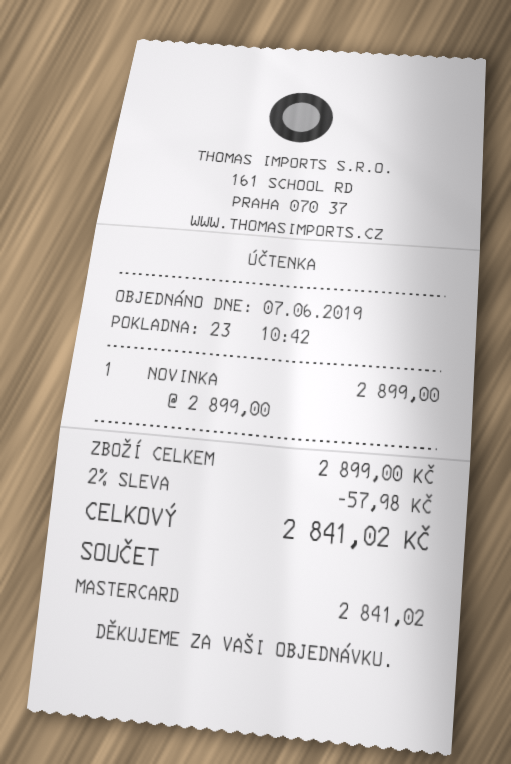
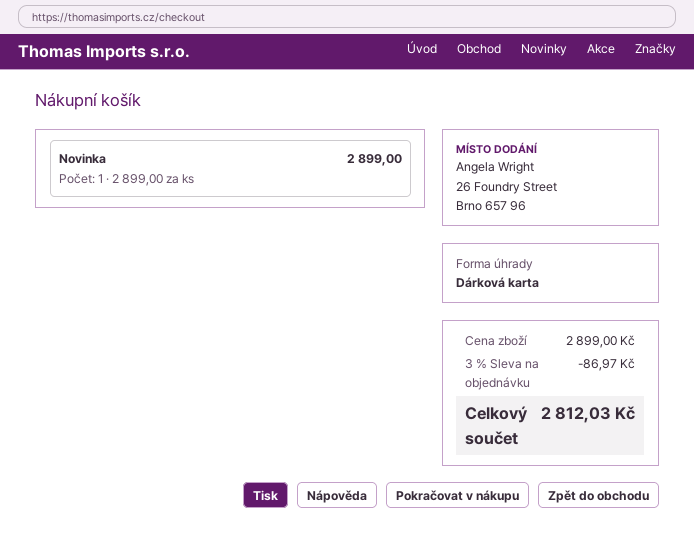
payment method: Mastercard -> gift card
discount: 2% = 57.98 -> 3% = 86.97
total: 2841.02 -> 2812.03

